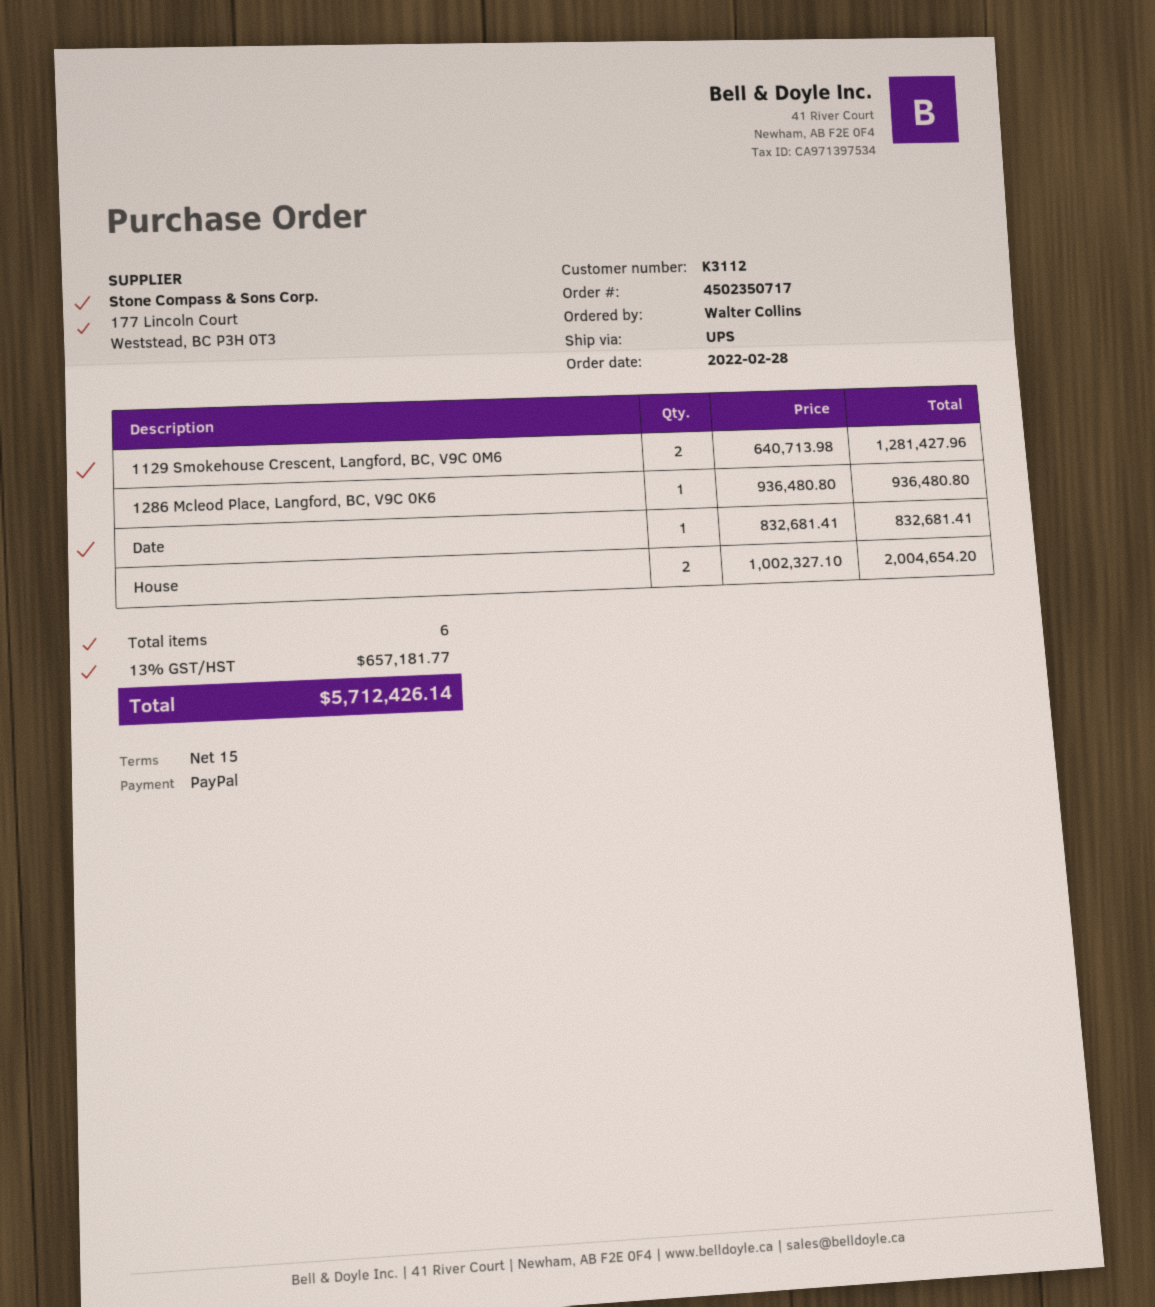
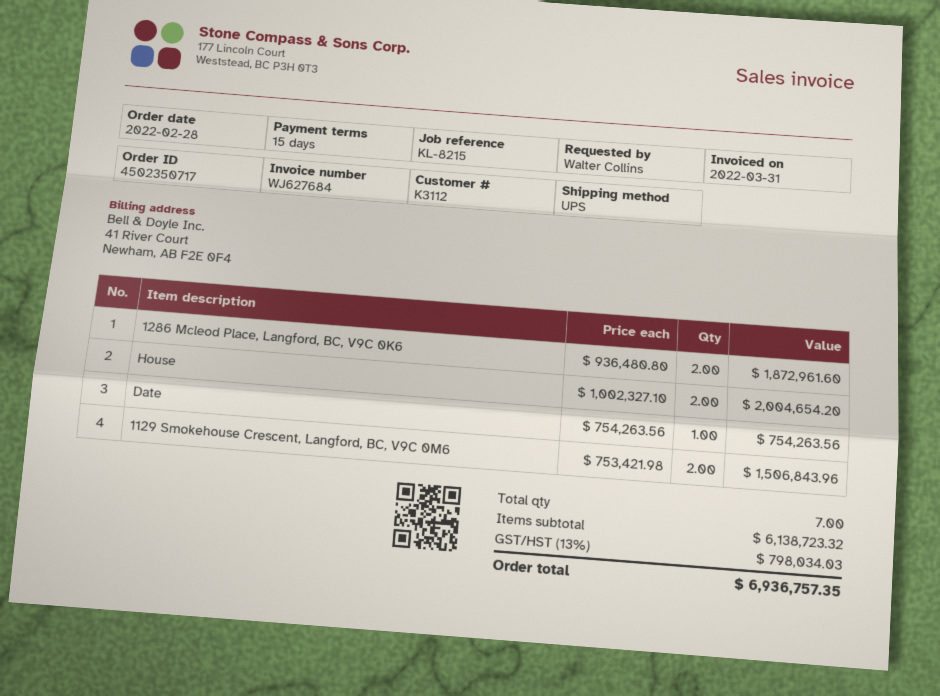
1129 Smokehouse Crescent, Langford, BC, V9C 0M6: 2 x 640713.98 = 1281427.96 -> 2 x 753421.98 = 1506843.96
1286 Mcleod Place, Langford, BC, V9C 0K6: 1 x 936480.80 = 936480.80 -> 2 x 936480.80 = 1872961.60
Date: 1 x 832681.41 = 832681.41 -> 1 x 754263.56 = 754263.56
total quantity: 6 -> 7
tax: 13% = 657181.77 -> 13% = 798034.03
total: 5712426.14 -> 6936757.35

